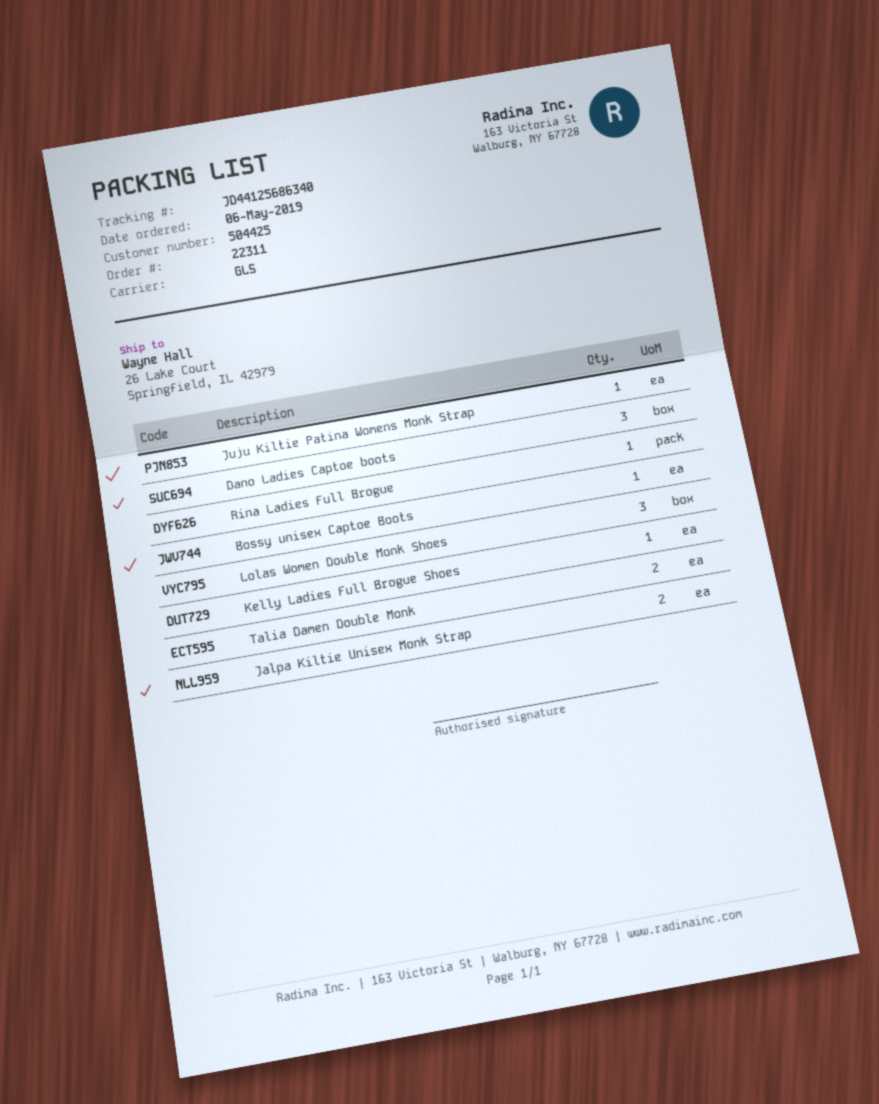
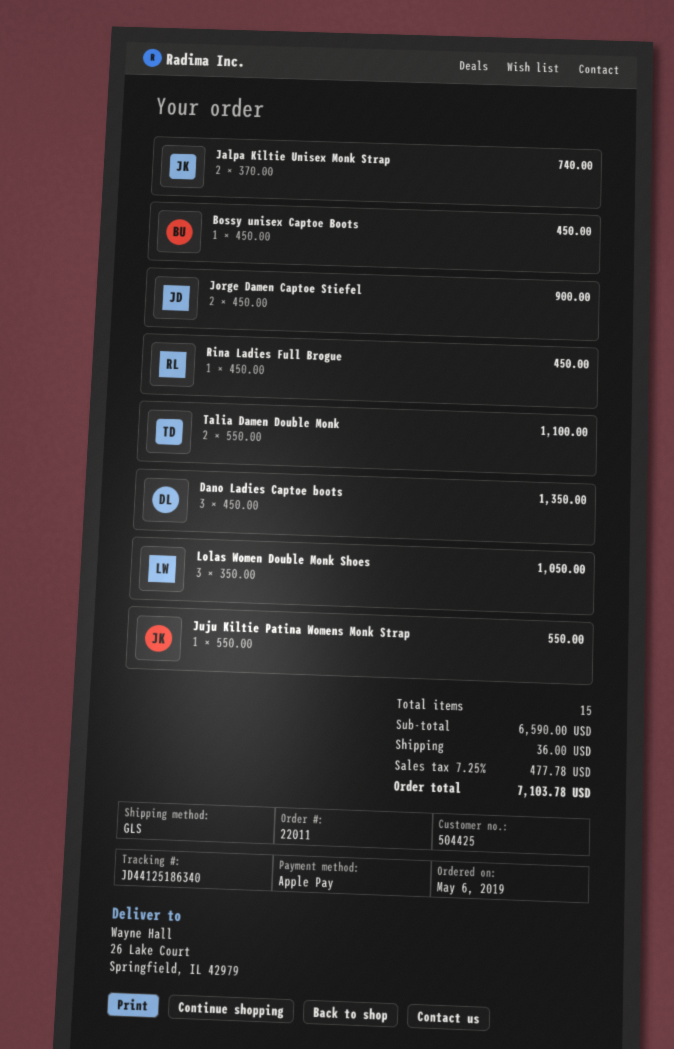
order number: 22311 -> 22011
tracking number: JD44125686340 -> JD44125186340
Kelly Ladies Full Brogue Shoes: 1 -> none
Jorge Damen Captoe Stiefel: none -> 2

